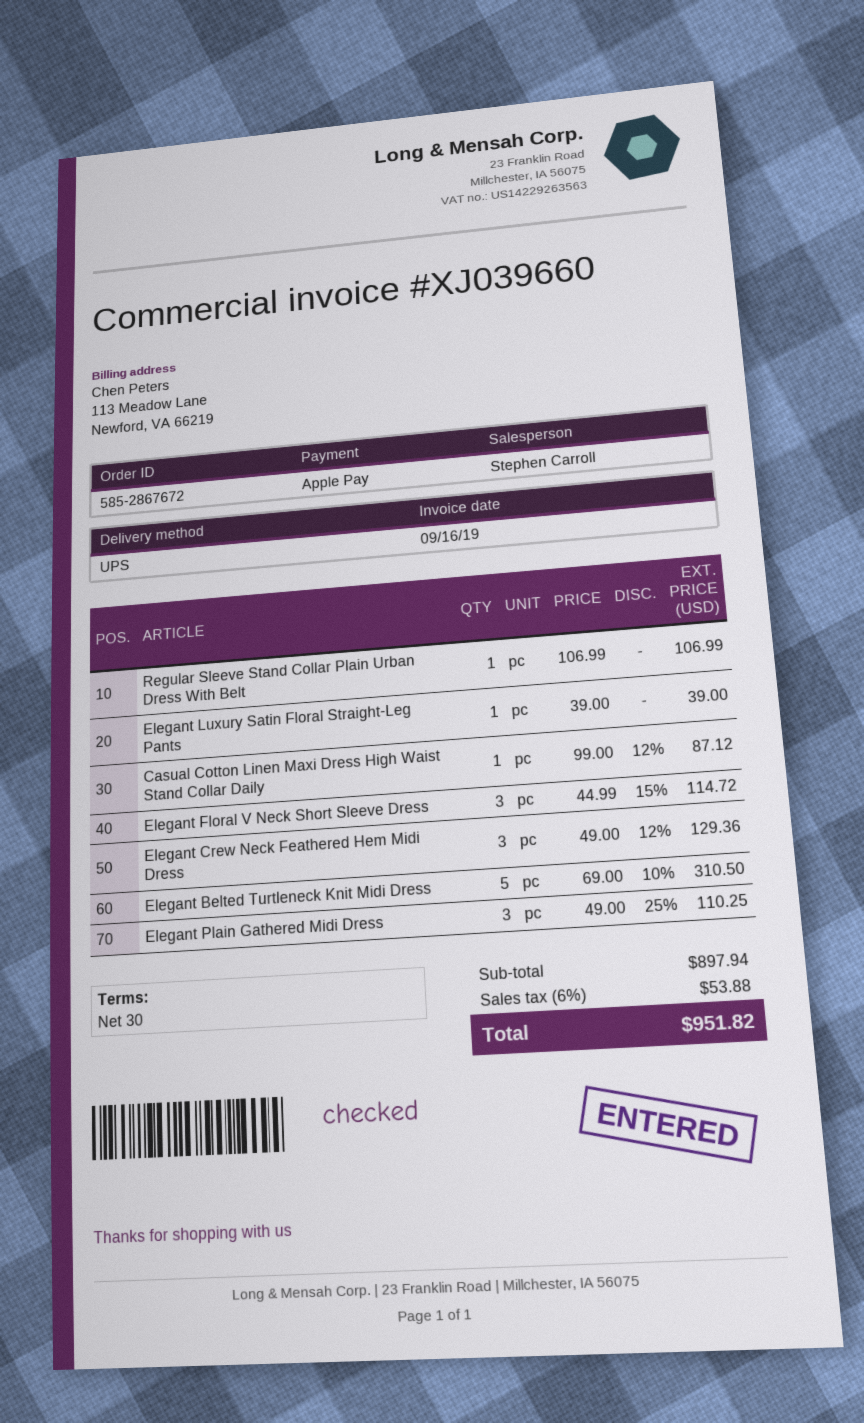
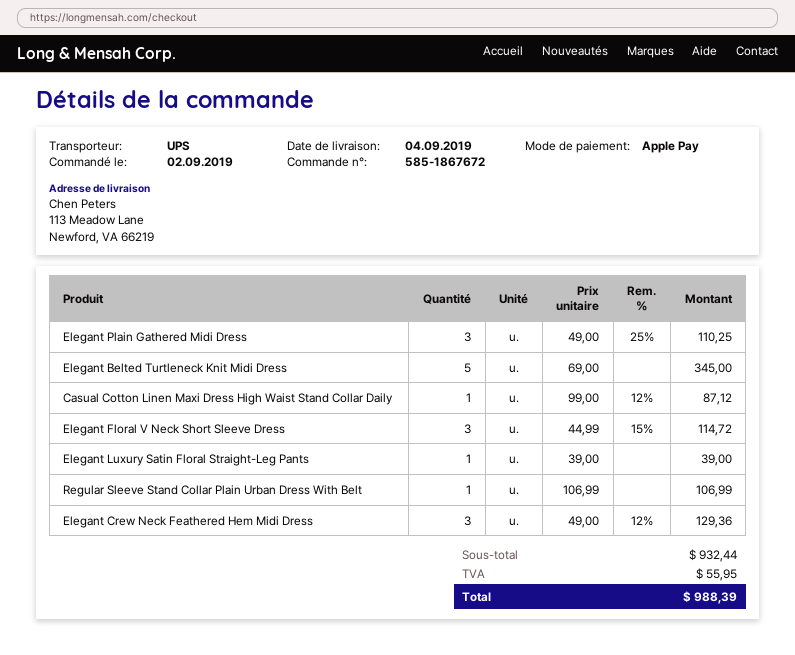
order number: 585-2867672 -> 585-1867672
Elegant Belted Turtleneck Knit Midi Dress: 5 x 69.00 - 10% = 310.50 -> 5 x 69.00 = 345.00
subtotal: 897.94 -> 932.44
tax: 53.88 -> 55.95
total: 951.82 -> 988.39

